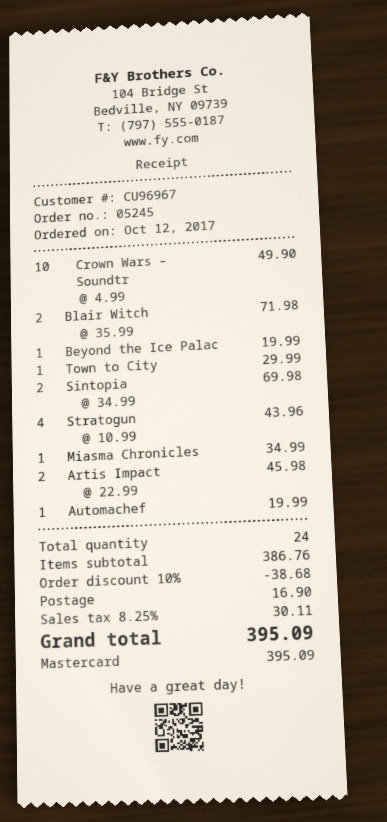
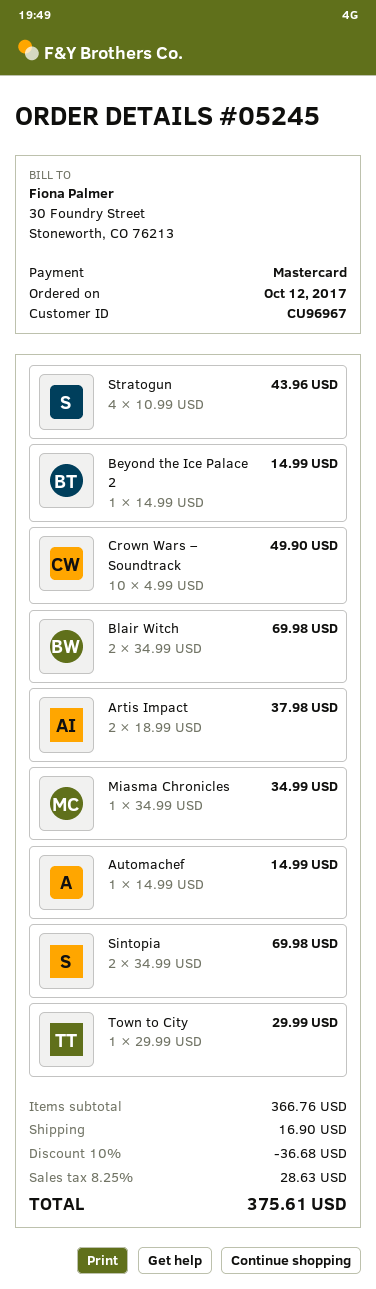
Blair Witch: 2 x 35.99 = 71.98 -> 2 x 34.99 = 69.98
Beyond the Ice Palac: 1 x 19.99 = 19.99 -> 1 x 14.99 = 14.99
Artis Impact: 2 x 22.99 = 45.98 -> 2 x 18.99 = 37.98
Automachef: 1 x 19.99 = 19.99 -> 1 x 14.99 = 14.99
subtotal: 386.76 -> 366.76
discount: 10% = 38.68 -> 10% = 36.68
tax: 8.25% = 30.11 -> 8.25% = 28.63
total: 395.09 -> 375.61

